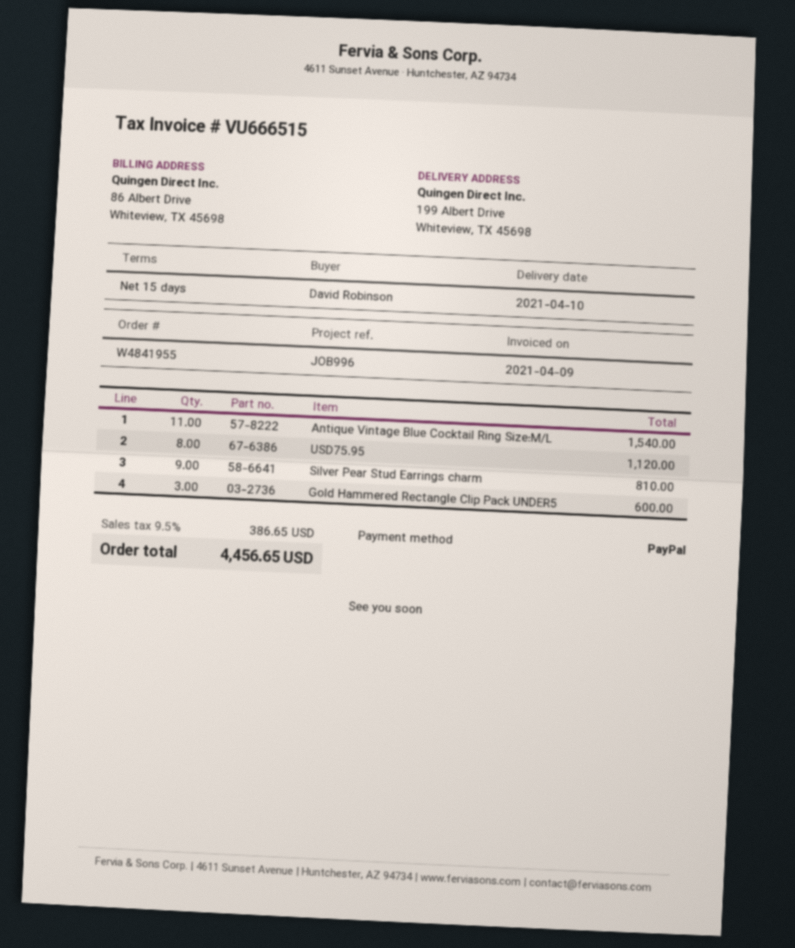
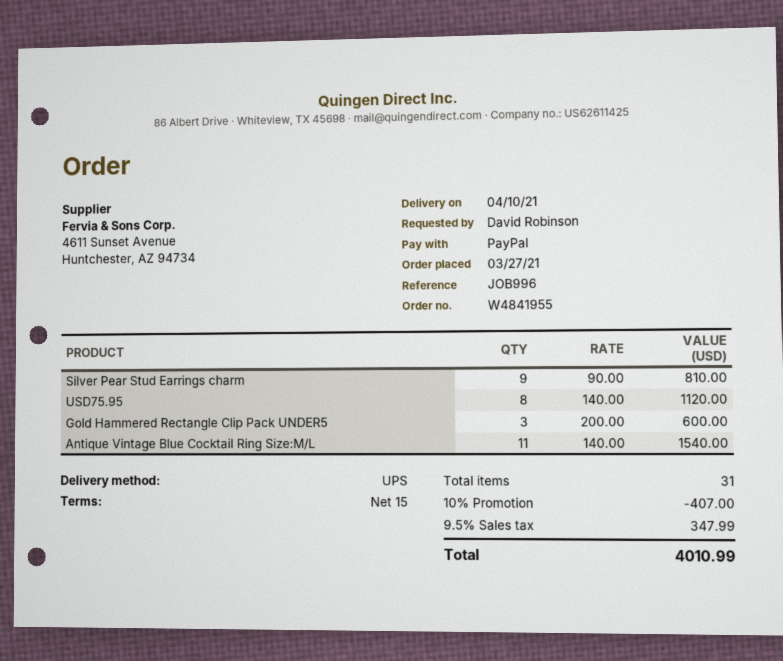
discount: none -> 10% = 407.00
tax: 9.5% = 386.65 -> 9.5% = 347.99
total: 4456.65 -> 4010.99

